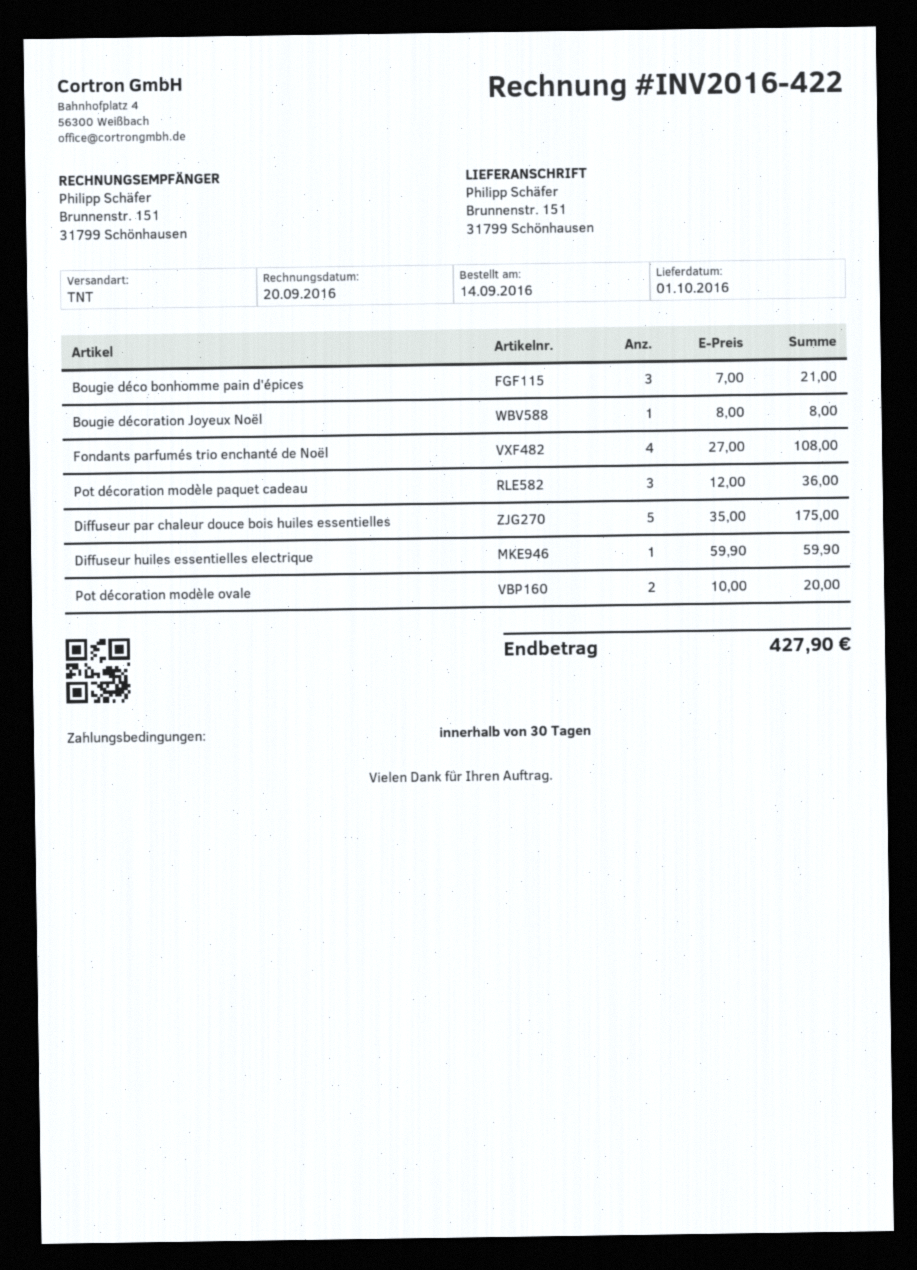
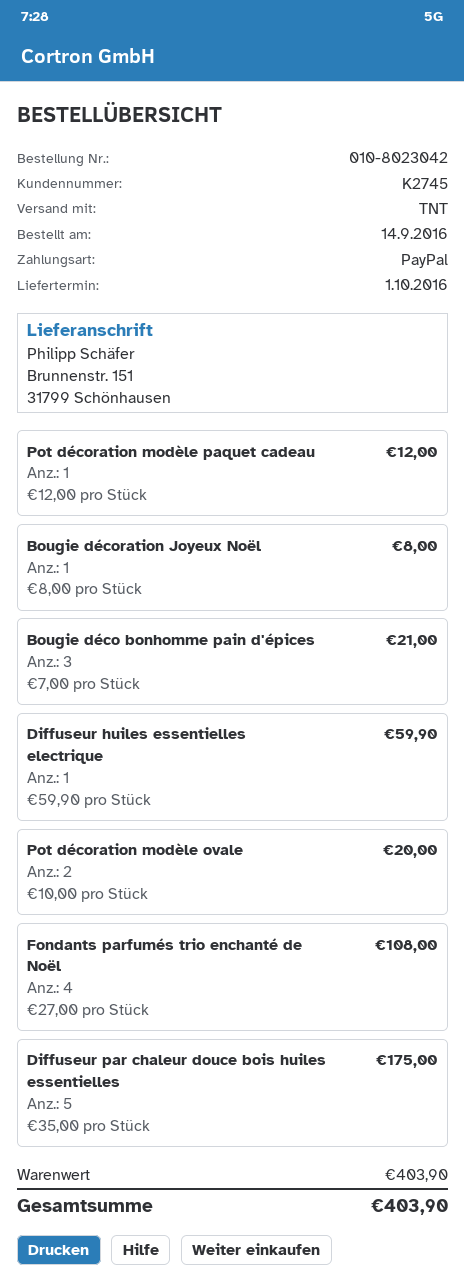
Pot décoration modèle paquet cadeau: 3 x 12.00 = 36.00 -> 1 x 12.00 = 12.00
total: 427.90 -> 403.90

